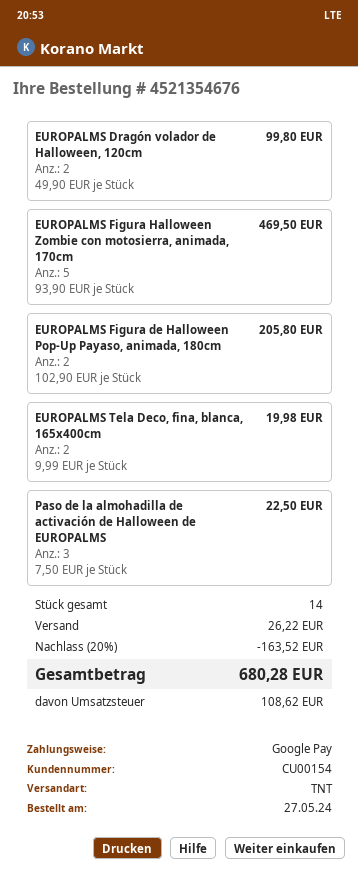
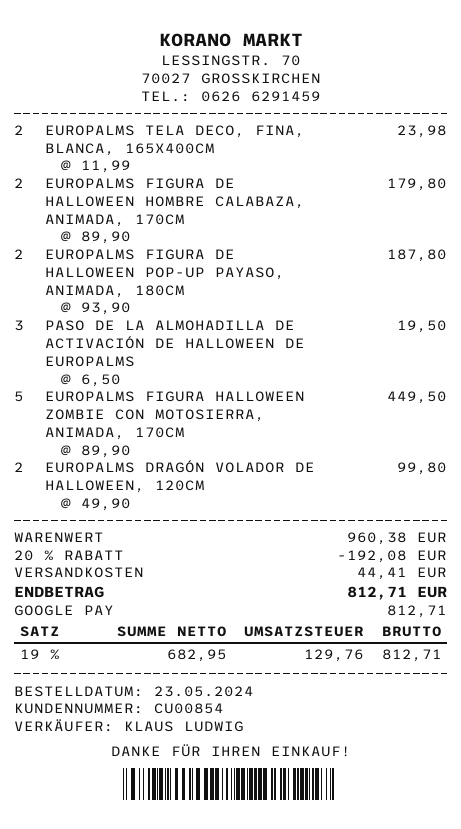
order date: 2024-05-27 -> 2024-05-23
customer number: CU00154 -> CU00854
EUROPALMS Figura Halloween Zombie con motosierra, animada, 170cm: 5 x 93.90 = 469.50 -> 5 x 89.90 = 449.50
EUROPALMS Figura de Halloween Pop-Up Payaso, animada, 180cm: 2 x 102.90 = 205.80 -> 2 x 93.90 = 187.80
EUROPALMS Tela Deco, fina, blanca, 165x400cm: 2 x 9.99 = 19.98 -> 2 x 11.99 = 23.98
Paso de la almohadilla de activación de Halloween de EUROPALMS: 3 x 7.50 = 22.50 -> 3 x 6.50 = 19.50
EUROPALMS FIGURA DE HALLOWEEN HOMBRE CALABAZA, ANIMADA, 170CM: none -> 2 x 89.90 = 179.80
discount: 20% = 163.52 -> 20% = 192.08
shipping: 26.22 -> 44.41
tax: 108.62 -> 129.76
total: 680.28 -> 812.71

